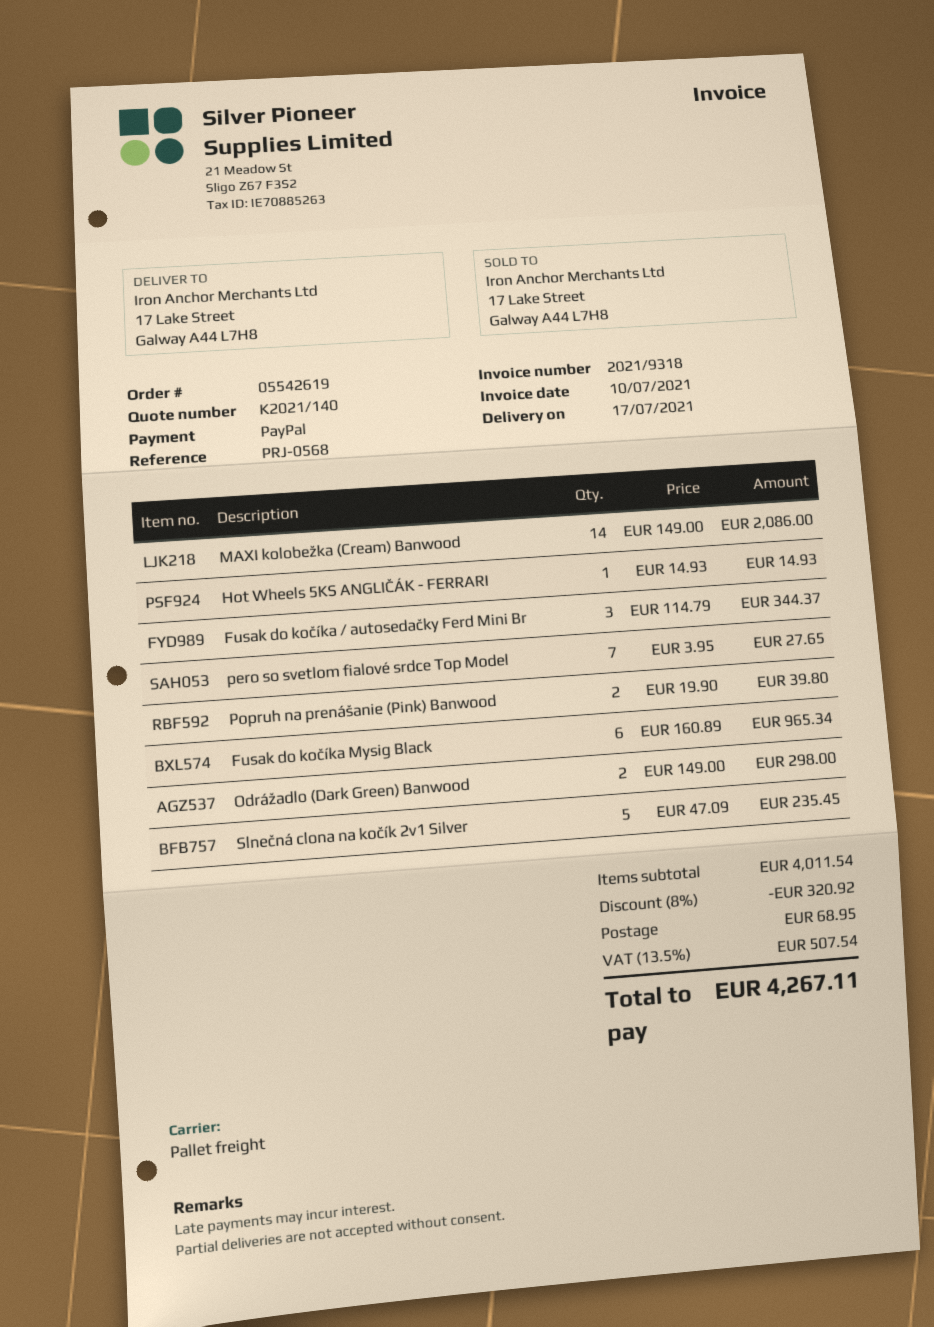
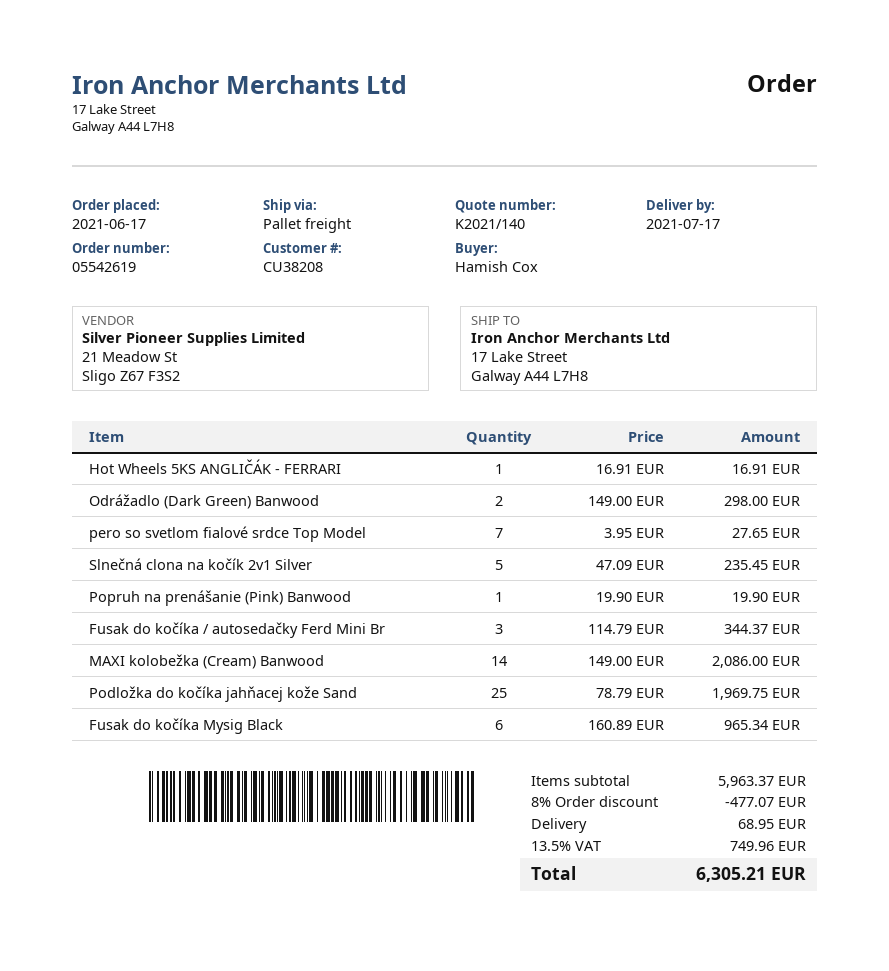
Hot Wheels 5KS ANGLIČÁK - FERRARI: 1 x 14.93 = 14.93 -> 1 x 16.91 = 16.91
Popruh na prenášanie (Pink) Banwood: 2 x 19.90 = 39.80 -> 1 x 19.90 = 19.90
Podložka do kočíka jahňacej kože Sand: none -> 25 x 78.79 = 1969.75
subtotal: 4011.54 -> 5963.37
discount: 8% = 320.92 -> 8% = 477.07
tax: 13.5% = 507.54 -> 13.5% = 749.96
total: 4267.11 -> 6305.21

